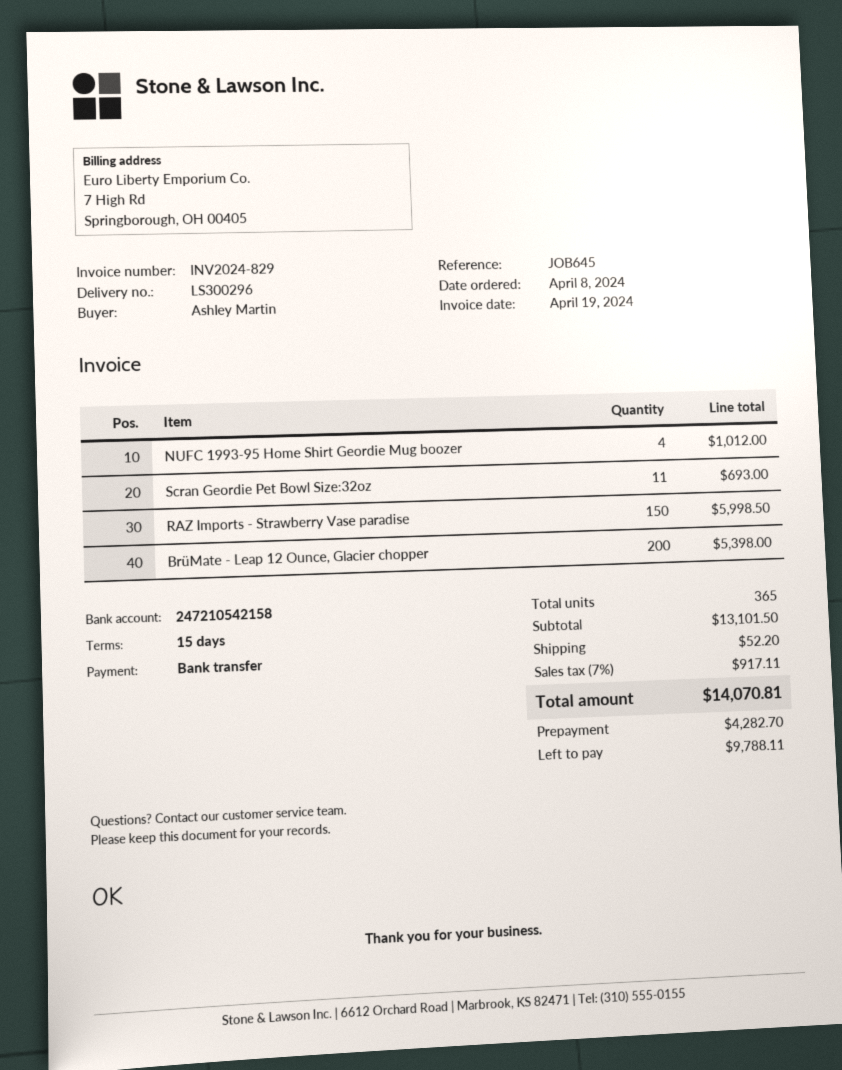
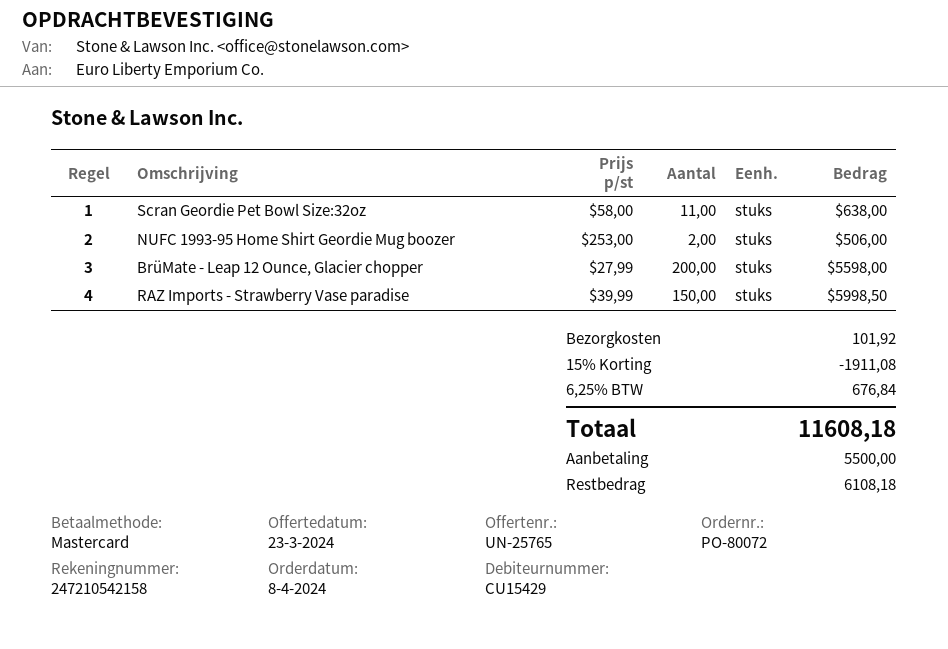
payment method: bank transfer -> Mastercard
NUFC 1993-95 Home Shirt Geordie Mug boozer: 4 for 1012.00 -> 2 for 506.00
Scran Geordie Pet Bowl Size:32oz: 11 for 693.00 -> 11 for 638.00
BrüMate - Leap 12 Ounce, Glacier chopper: 200 for 5398.00 -> 200 for 5598.00
discount: none -> 15% = 1911.08
shipping: 52.20 -> 101.92
tax: 7% = 917.11 -> 6.25% = 676.84
total: 14070.81 -> 11608.18
deposit: 4282.70 -> 5500.00
balance: 9788.11 -> 6108.18

